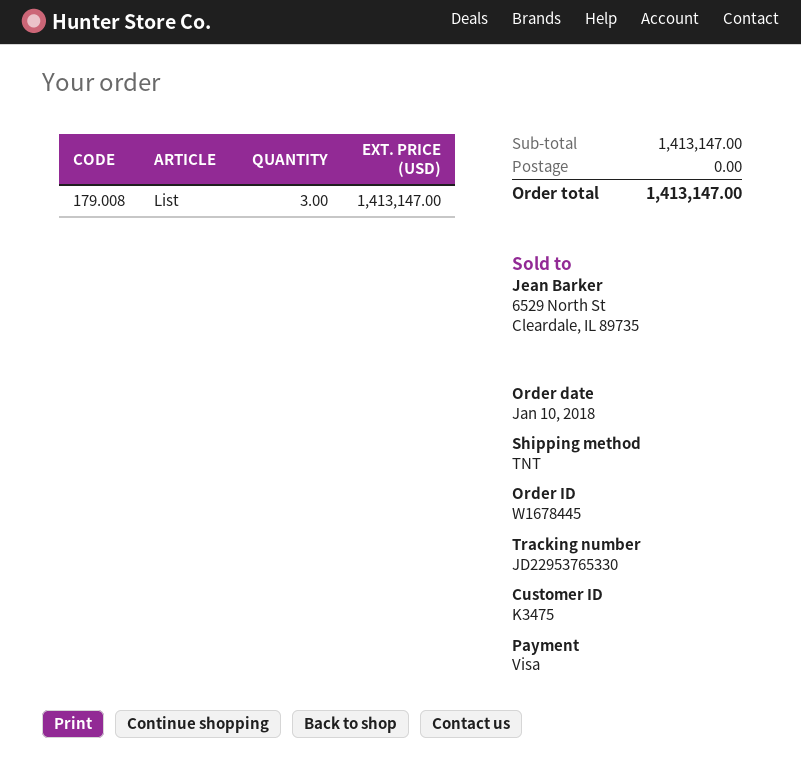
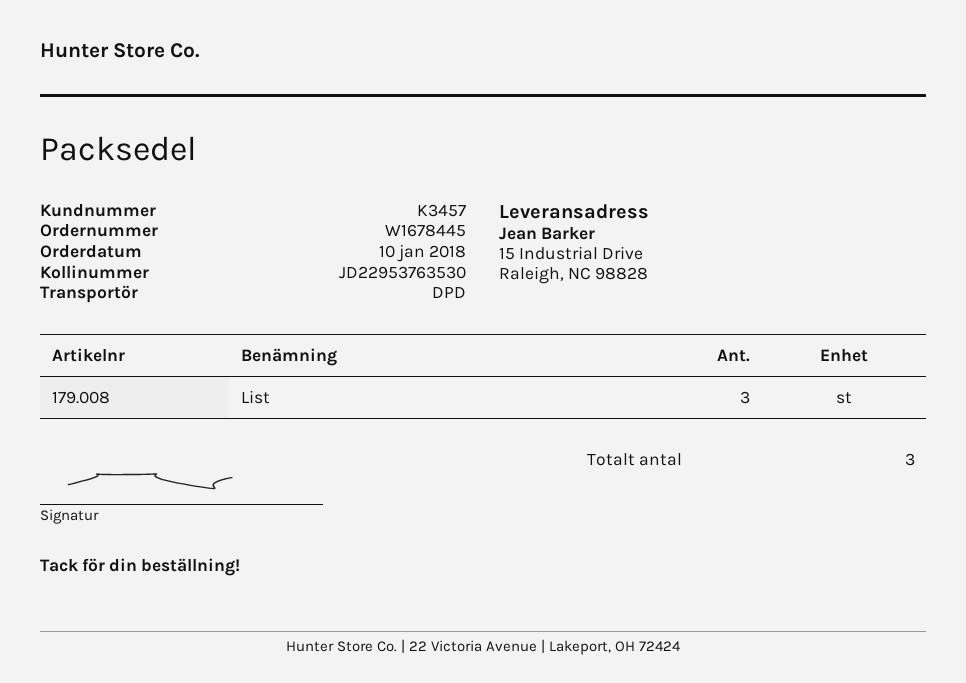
customer number: K3475 -> K3457
shipping method: TNT -> DPD
tracking number: JD22953765330 -> JD22953763530

